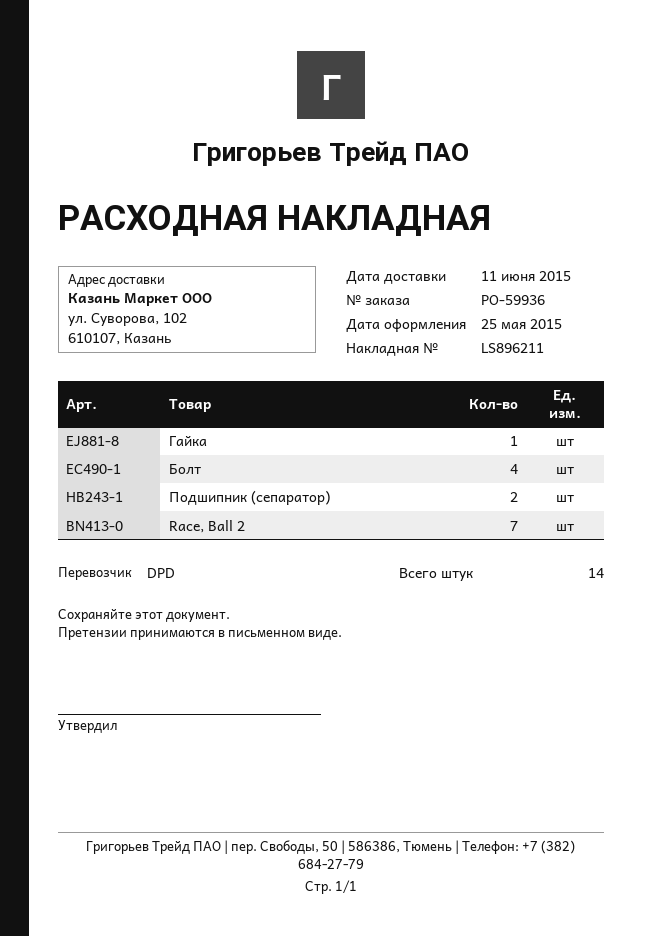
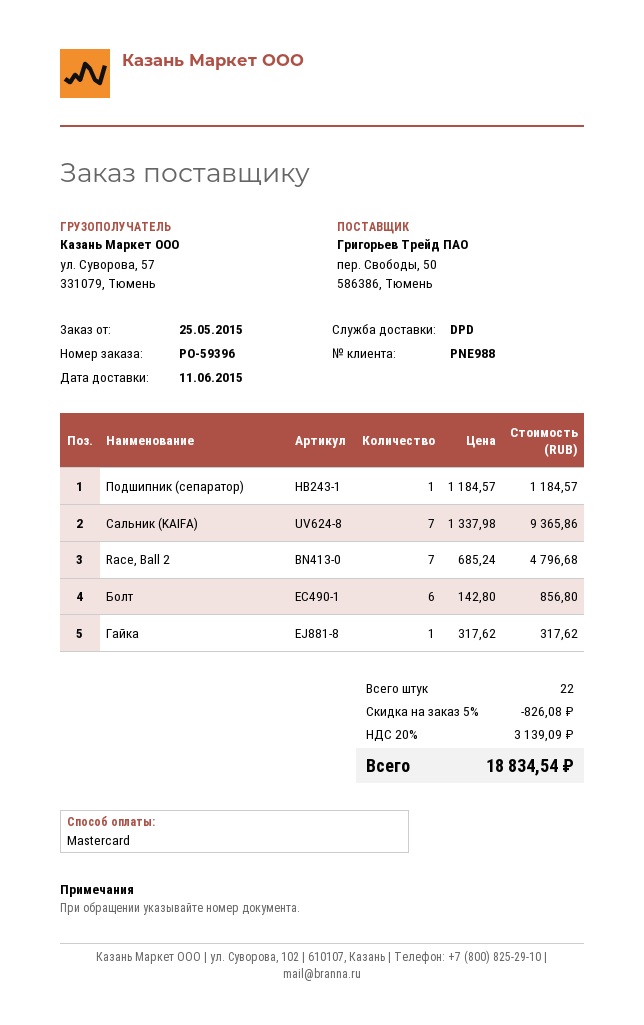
order number: PO-59936 -> PO-59396
ship to: ул. Суворова, 102, 610107, Казань -> ул. Суворова, 57, 331079, Тюмень
Болт: 4 -> 6
Подшипник (сепаратор): 2 -> 1
Сальник (KAIFA): none -> 7
total quantity: 14 -> 22

